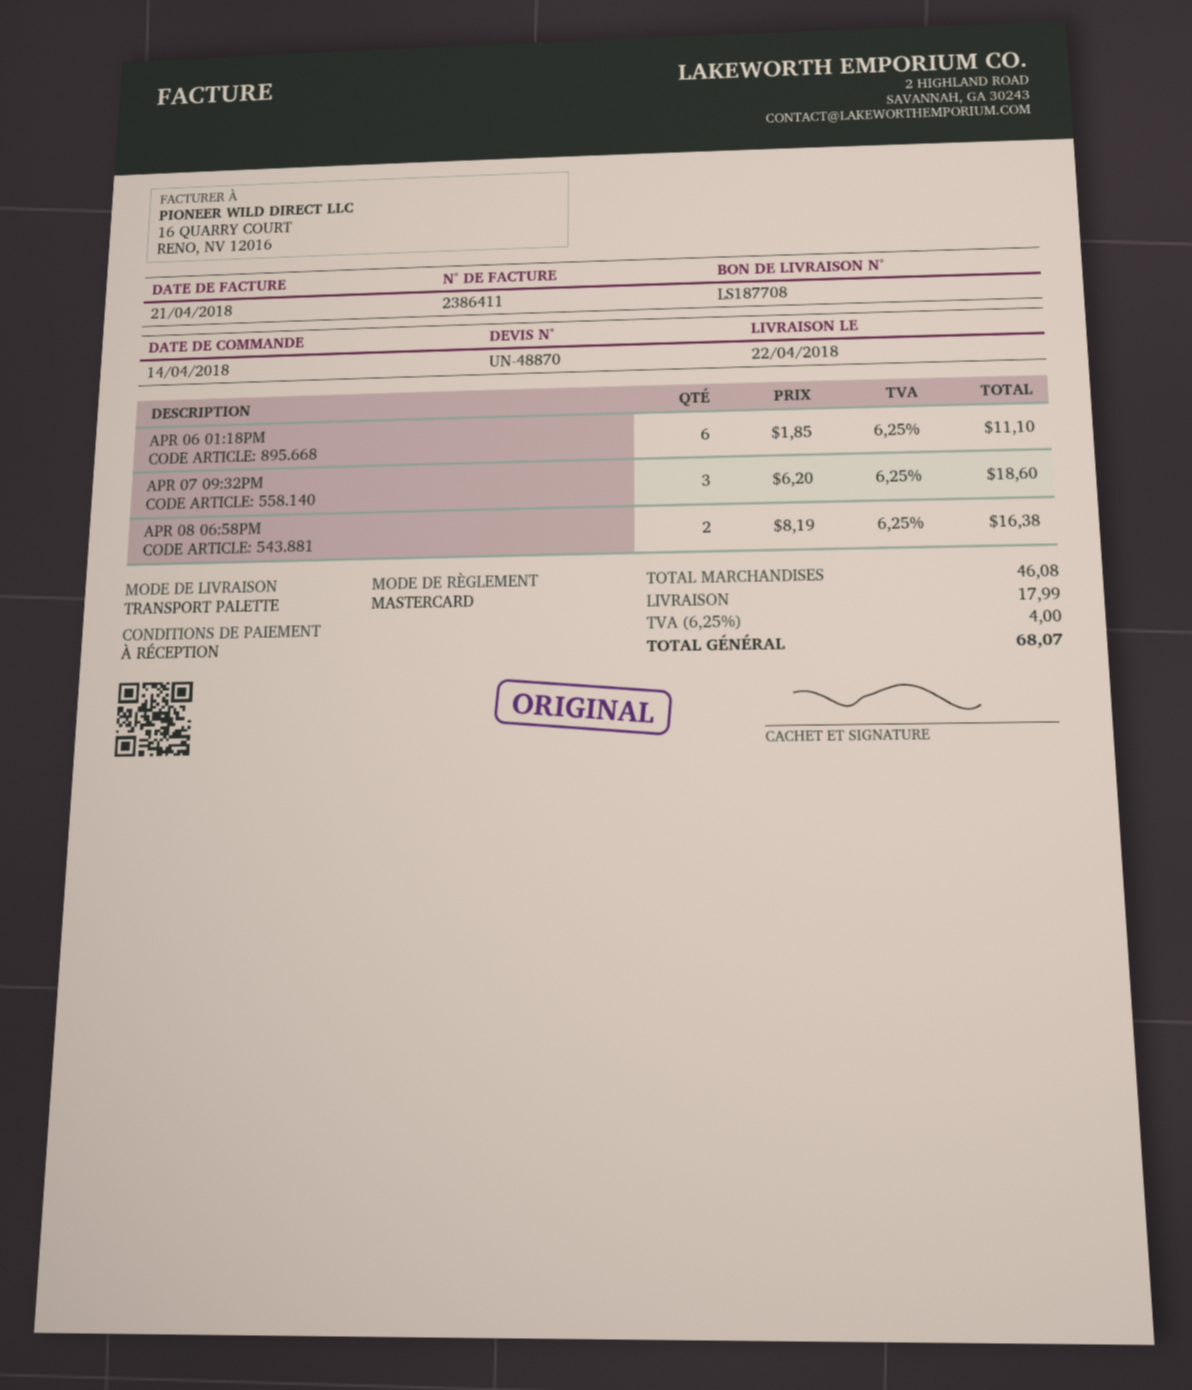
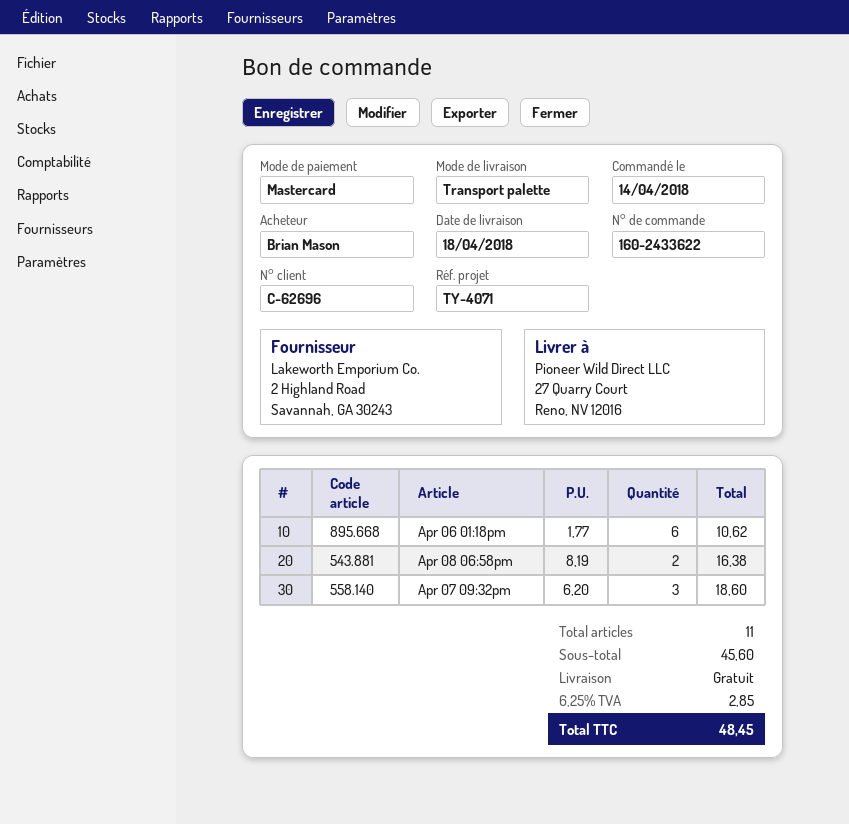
delivery date: 2018-04-22 -> 2018-04-18
APR 06 01:18PM: 6 x 1.85 = 11.10 -> 6 x 1.77 = 10.62
subtotal: 46.08 -> 45.60
shipping: 17.99 -> 0.00
tax: 6.25% = 4.00 -> 6.25% = 2.85
total: 68.07 -> 48.45

